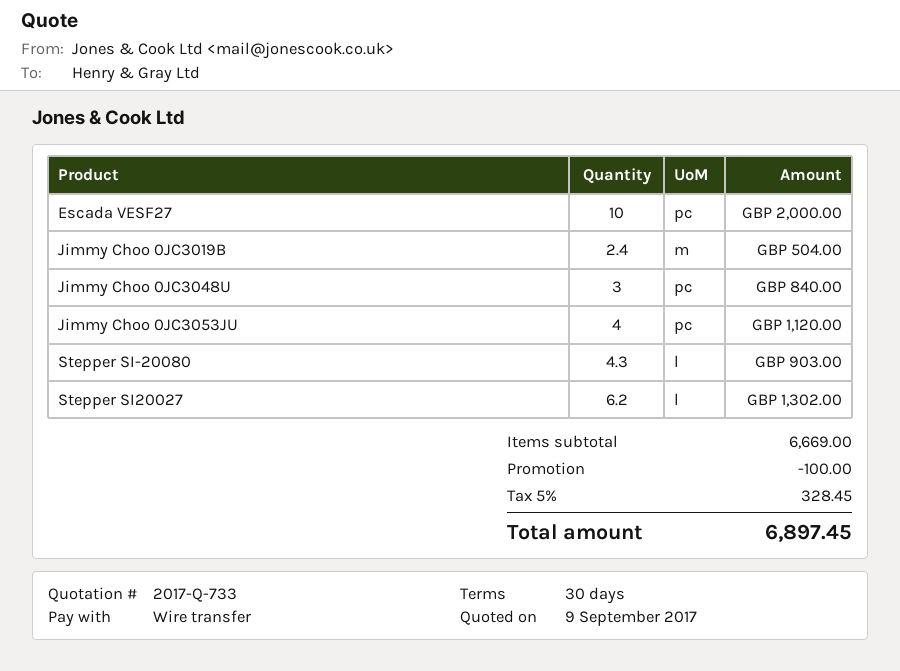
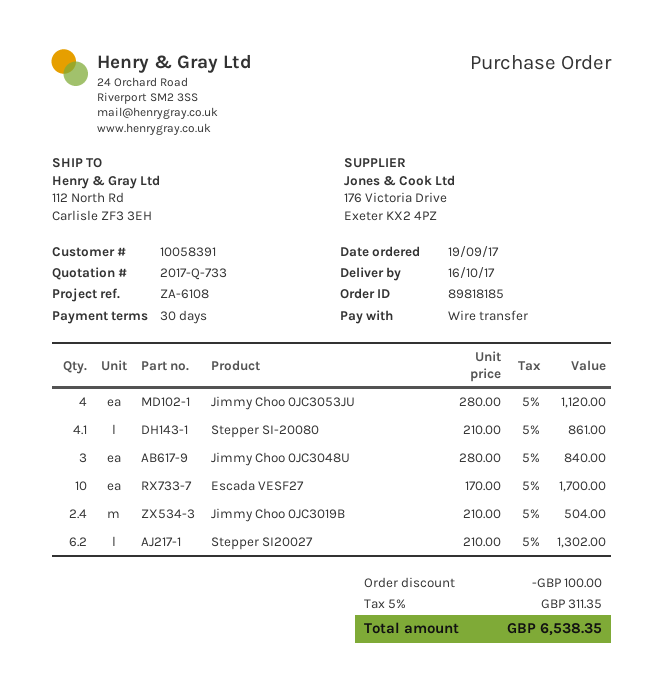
Escada VESF27: 10 for 2000.00 -> 10 for 1700.00
Stepper SI-20080: 4.3 for 903.00 -> 4.1 for 861.00
tax: 5% = 328.45 -> 5% = 311.35
total: 6897.45 -> 6538.35

